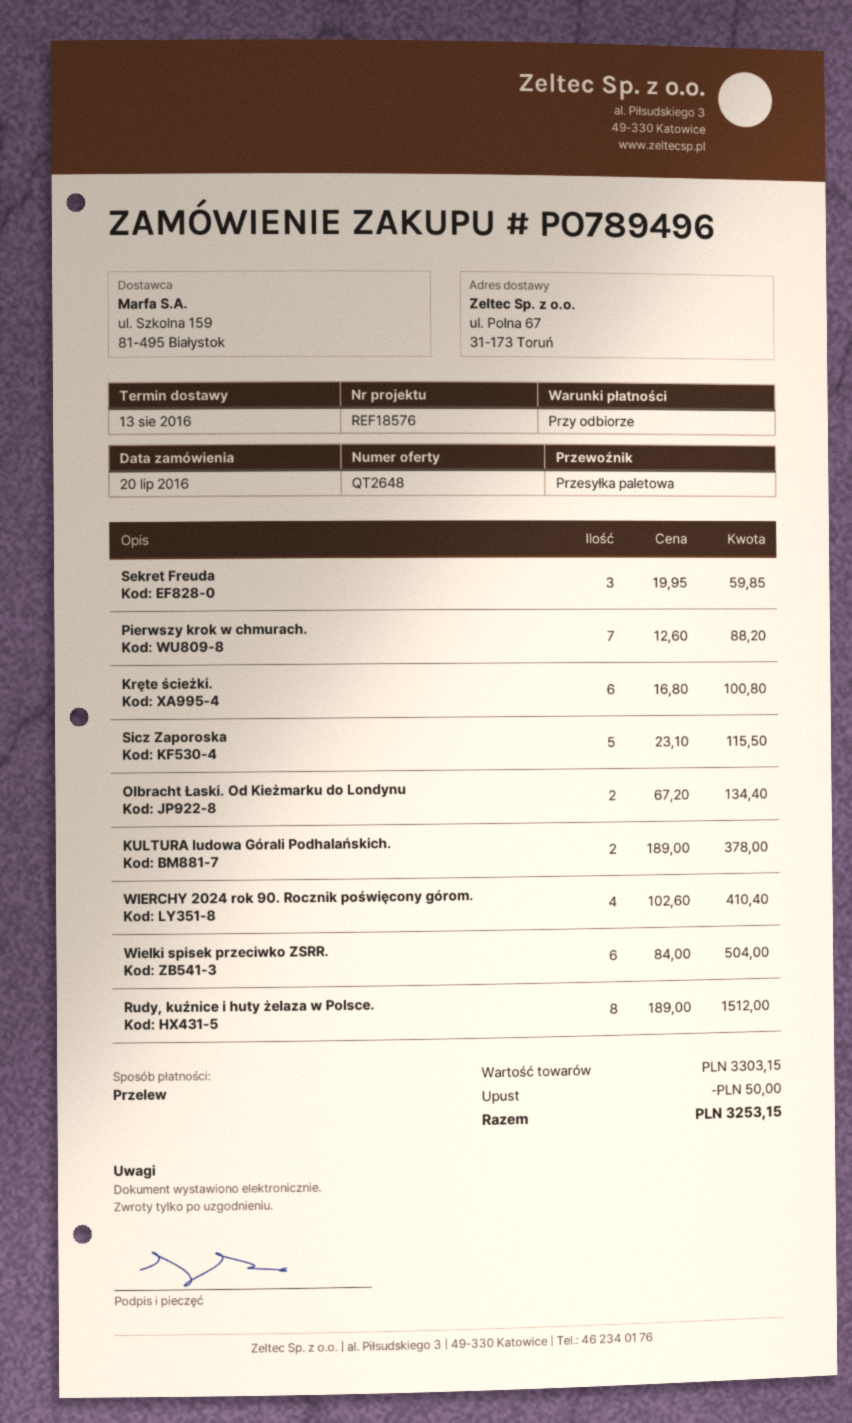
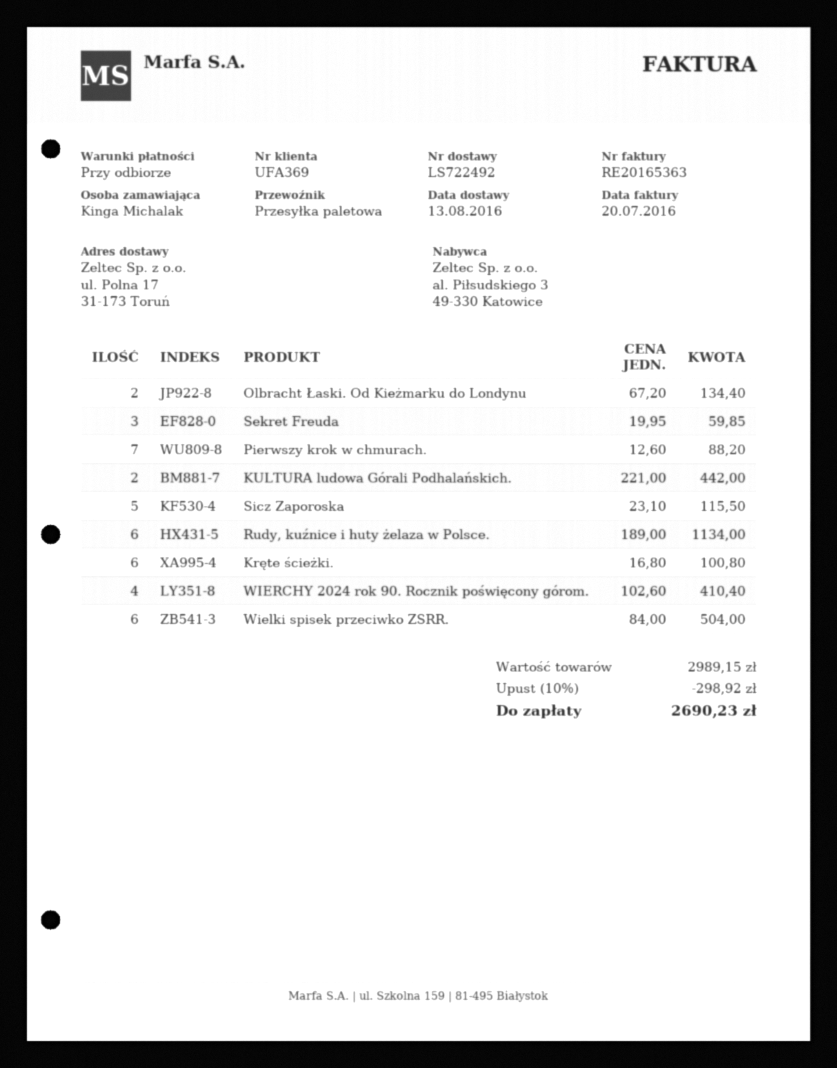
ship to: ul. Polna 67, 31-173 Toruń -> ul. Polna 17, 31-173 Toruń
KULTURA ludowa Górali Podhalańskich.: 2 x 189.00 = 378.00 -> 2 x 221.00 = 442.00
Rudy, kuźnice i huty żelaza w Polsce.: 8 x 189.00 = 1512.00 -> 6 x 189.00 = 1134.00
subtotal: 3303.15 -> 2989.15
discount: 50.00 -> 298.92
total: 3253.15 -> 2690.23

